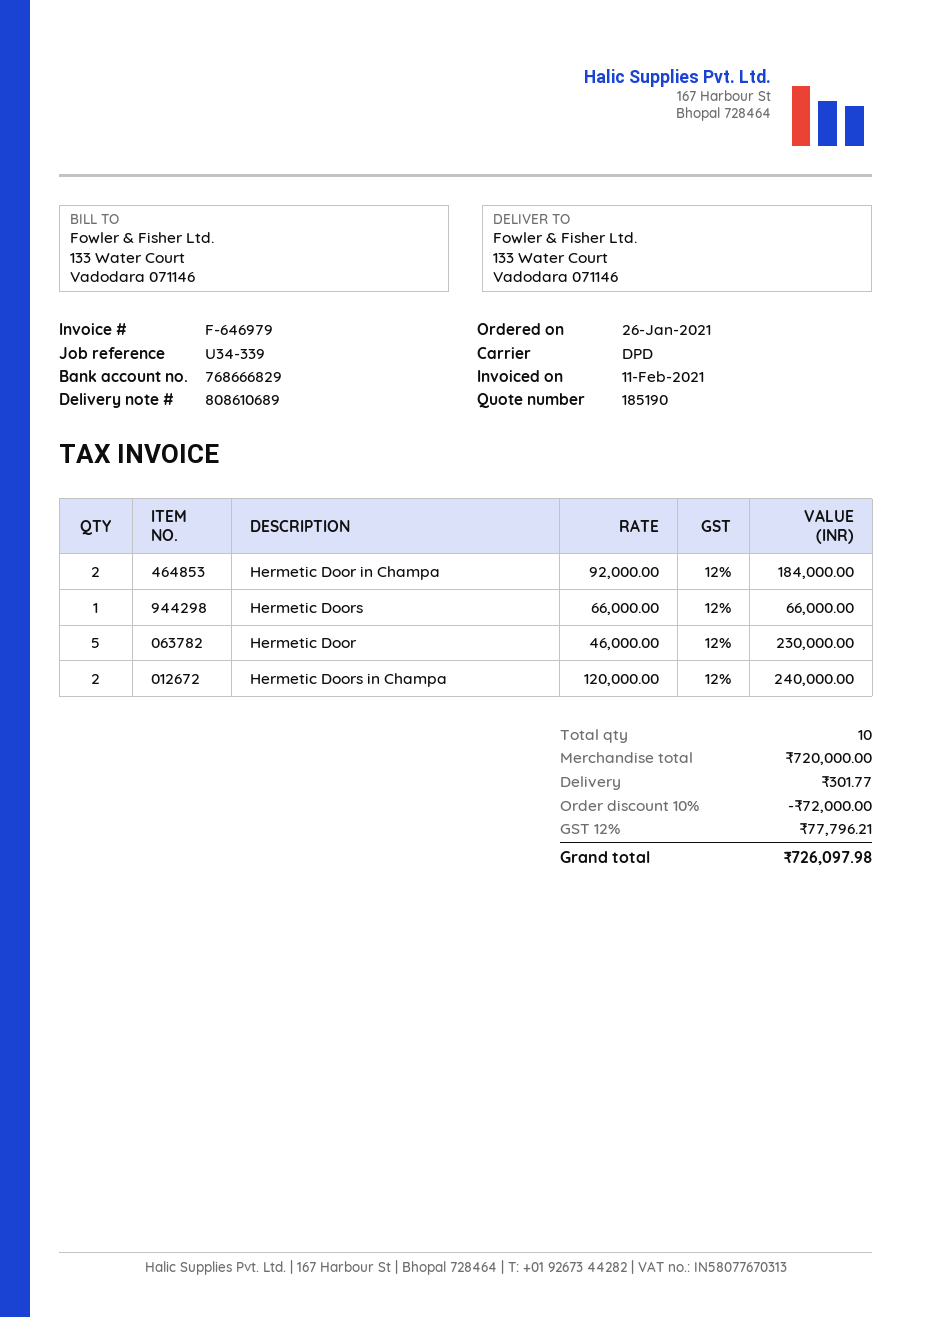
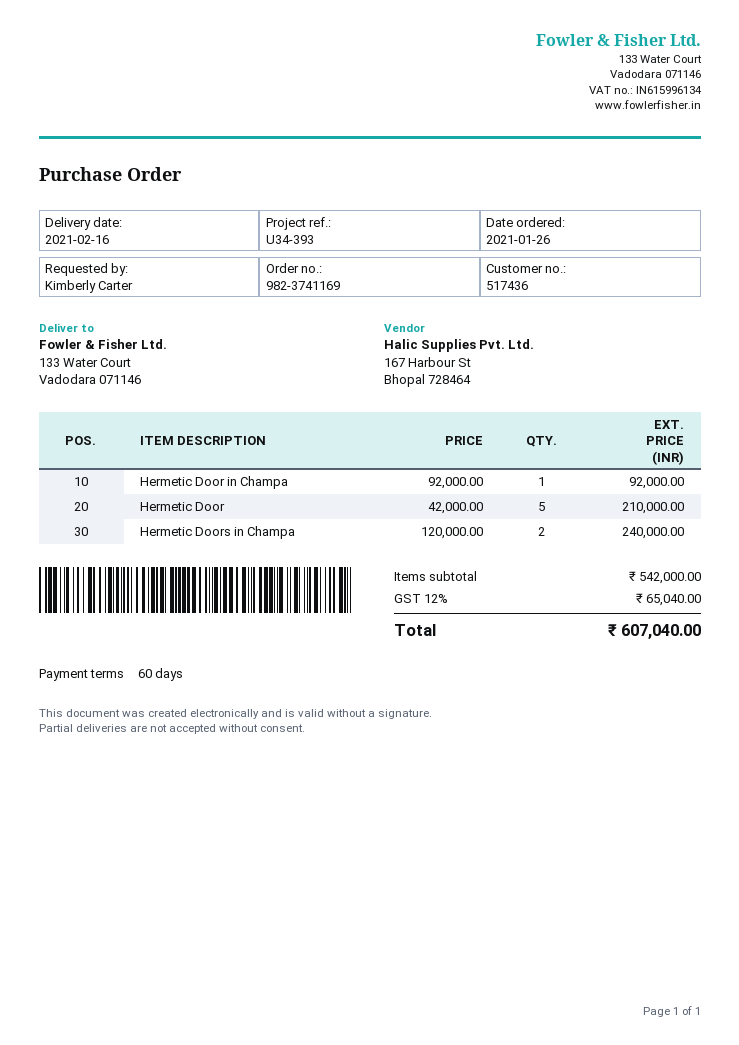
reference: U34-339 -> U34-393
Hermetic Door in Champa: 2 x 92000.00 = 184000.00 -> 1 x 92000.00 = 92000.00
Hermetic Doors: 1 x 66000.00 = 66000.00 -> none
Hermetic Door: 5 x 46000.00 = 230000.00 -> 5 x 42000.00 = 210000.00
subtotal: 720000.00 -> 542000.00
discount: 10% = 72000.00 -> none
shipping: 301.77 -> none
tax: 12% = 77796.21 -> 12% = 65040.00
total: 726097.98 -> 607040.00

